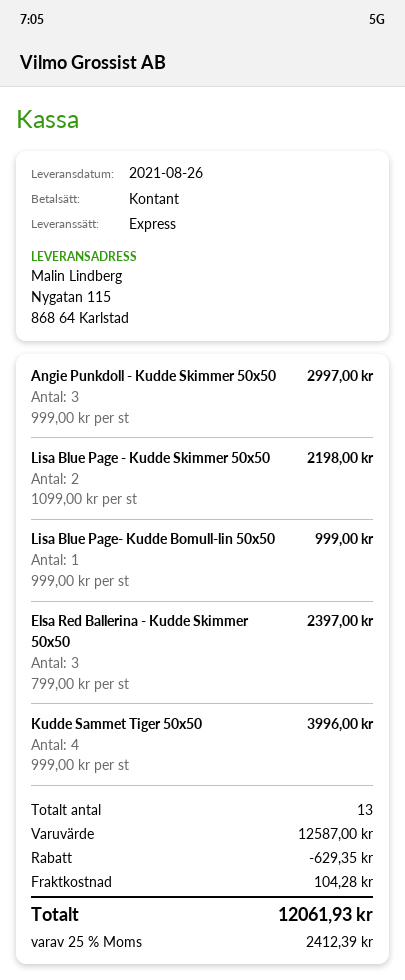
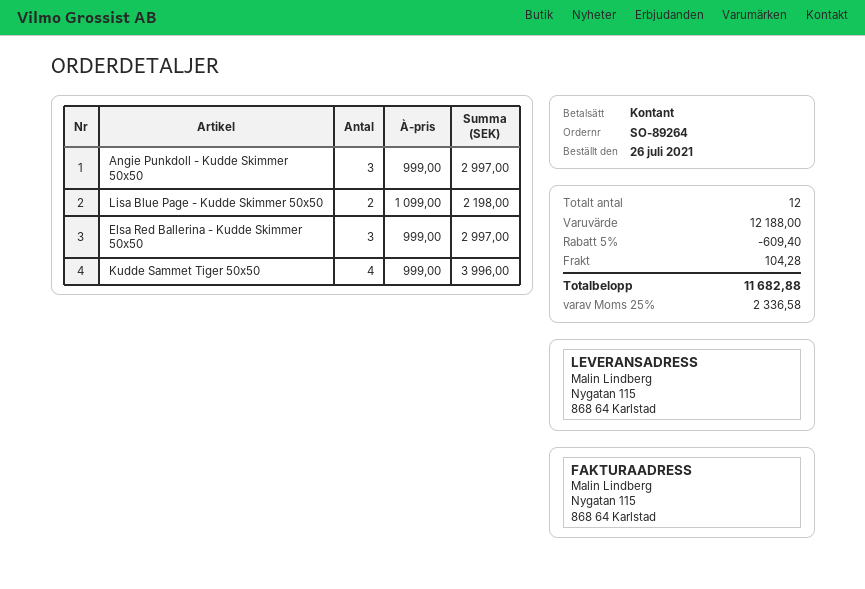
Lisa Blue Page- Kudde Bomull-lin 50x50: 1 x 999.00 = 999.00 -> none
Elsa Red Ballerina - Kudde Skimmer 50x50: 3 x 799.00 = 2397.00 -> 3 x 999.00 = 2997.00
total quantity: 13 -> 12
subtotal: 12587.00 -> 12188.00
discount: 629.35 -> 609.40
tax: 25% = 2412.39 -> 25% = 2336.58
total: 12061.93 -> 11682.88

